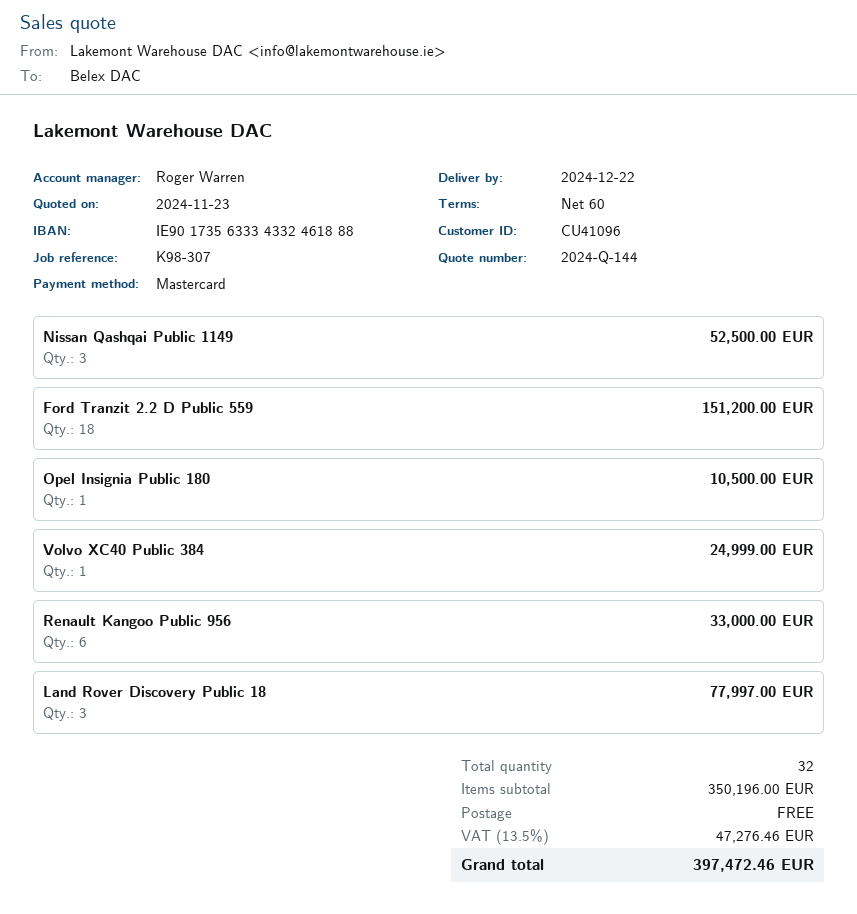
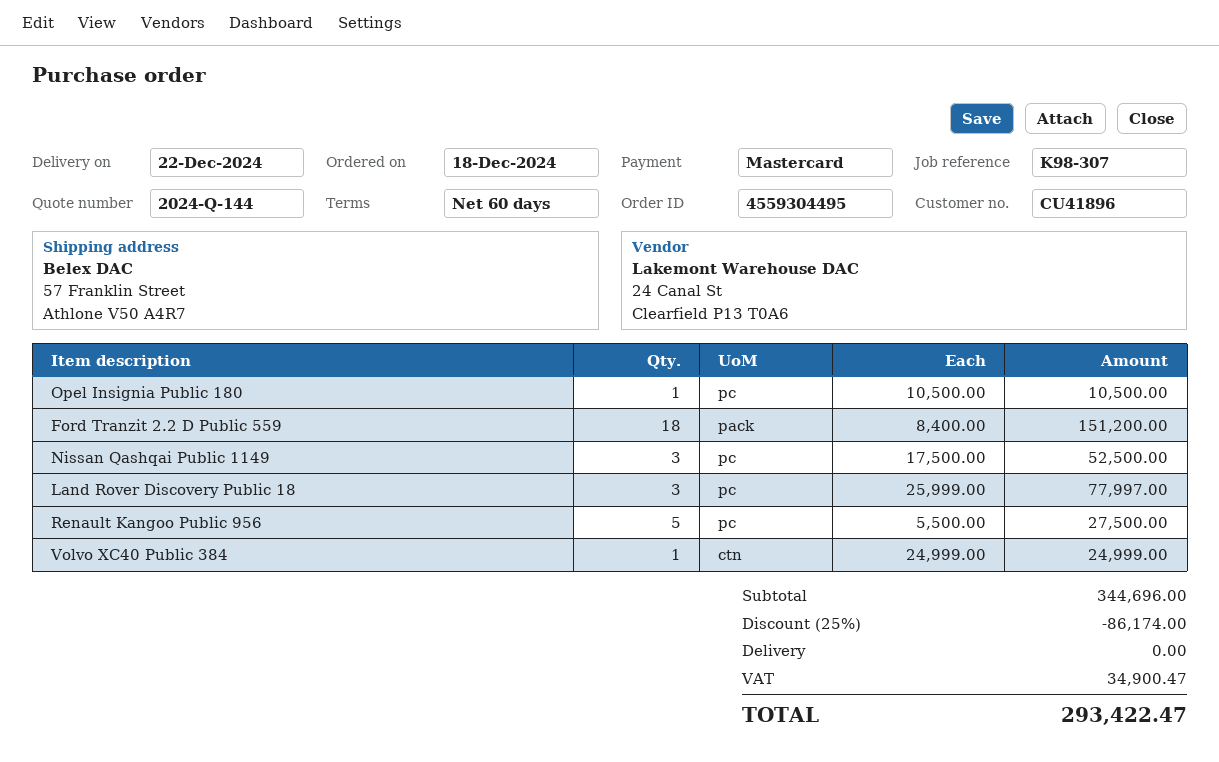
customer number: CU41096 -> CU41896
Renault Kangoo Public 956: 6 for 33000.00 -> 5 for 27500.00
subtotal: 350196.00 -> 344696.00
discount: none -> 25% = 86174.00
tax: 47276.46 -> 34900.47
total: 397472.46 -> 293422.47

